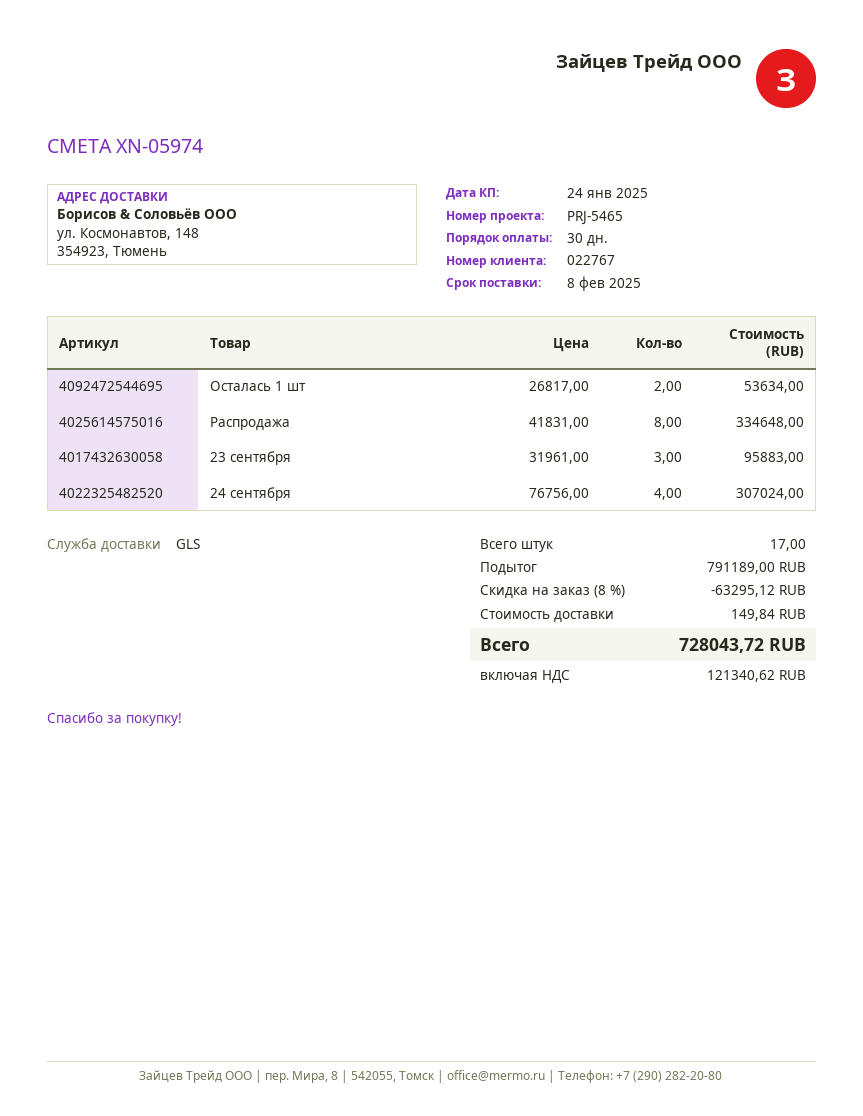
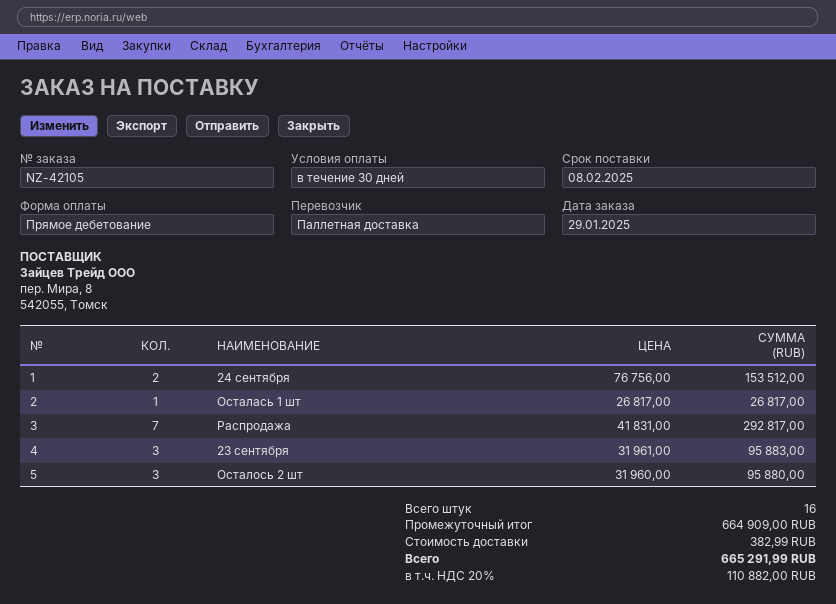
shipping method: GLS -> pallet freight
Осталась 1 шт: 2 x 26817.00 = 53634.00 -> 1 x 26817.00 = 26817.00
Распродажа: 8 x 41831.00 = 334648.00 -> 7 x 41831.00 = 292817.00
24 сентября: 4 x 76756.00 = 307024.00 -> 2 x 76756.00 = 153512.00
Осталось 2 шт: none -> 3 x 31960.00 = 95880.00
total quantity: 17 -> 16
subtotal: 791189.00 -> 664909.00
discount: 8% = 63295.12 -> none
shipping: 149.84 -> 382.99
tax: 121340.62 -> 110882.00
total: 728043.72 -> 665291.99

